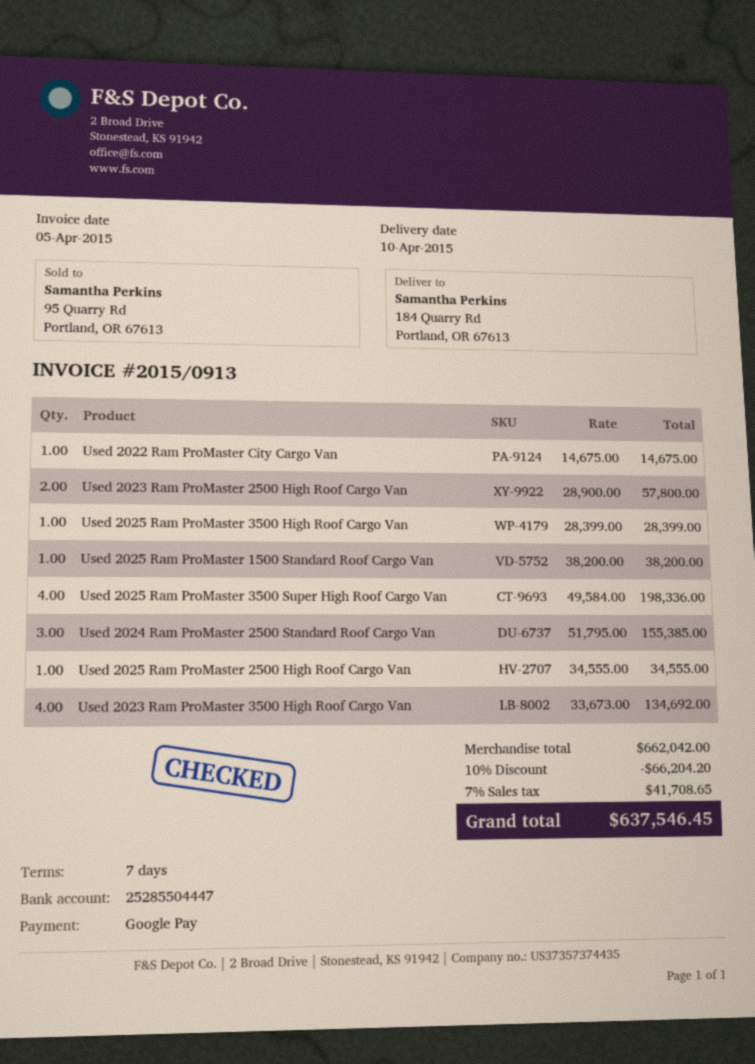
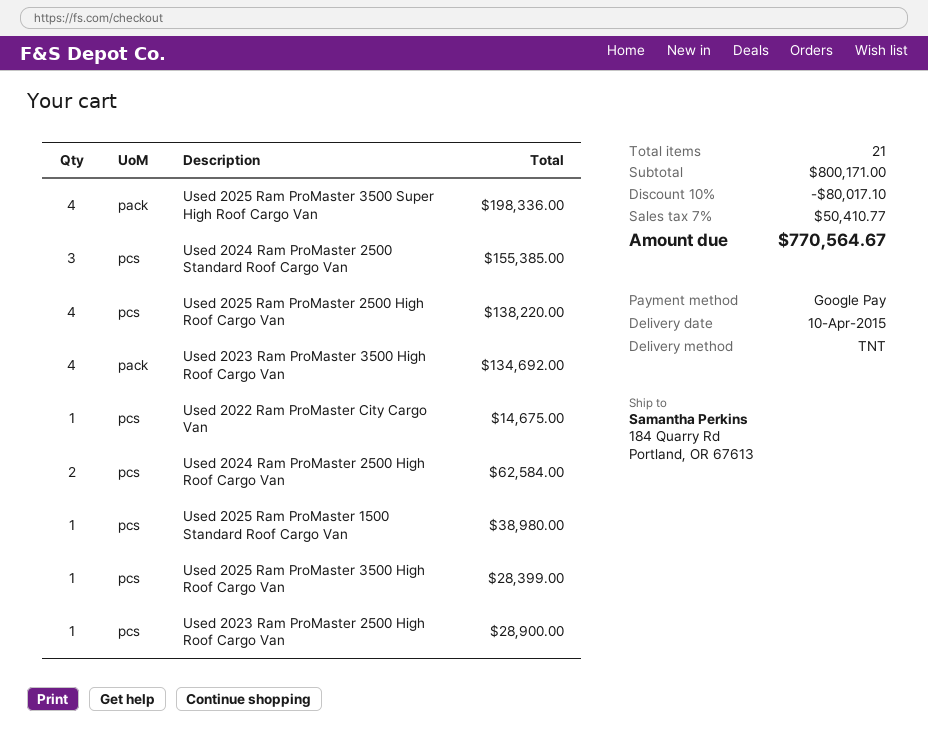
Used 2023 Ram ProMaster 2500 High Roof Cargo Van: 2 for 57800.00 -> 1 for 28900.00
Used 2025 Ram ProMaster 1500 Standard Roof Cargo Van: 1 for 38200.00 -> 1 for 38980.00
Used 2025 Ram ProMaster 2500 High Roof Cargo Van: 1 for 34555.00 -> 4 for 138220.00
Used 2024 Ram ProMaster 2500 High Roof Cargo Van: none -> 2 for 62584.00
subtotal: 662042.00 -> 800171.00
discount: 10% = 66204.20 -> 10% = 80017.10
tax: 7% = 41708.65 -> 7% = 50410.77
total: 637546.45 -> 770564.67

